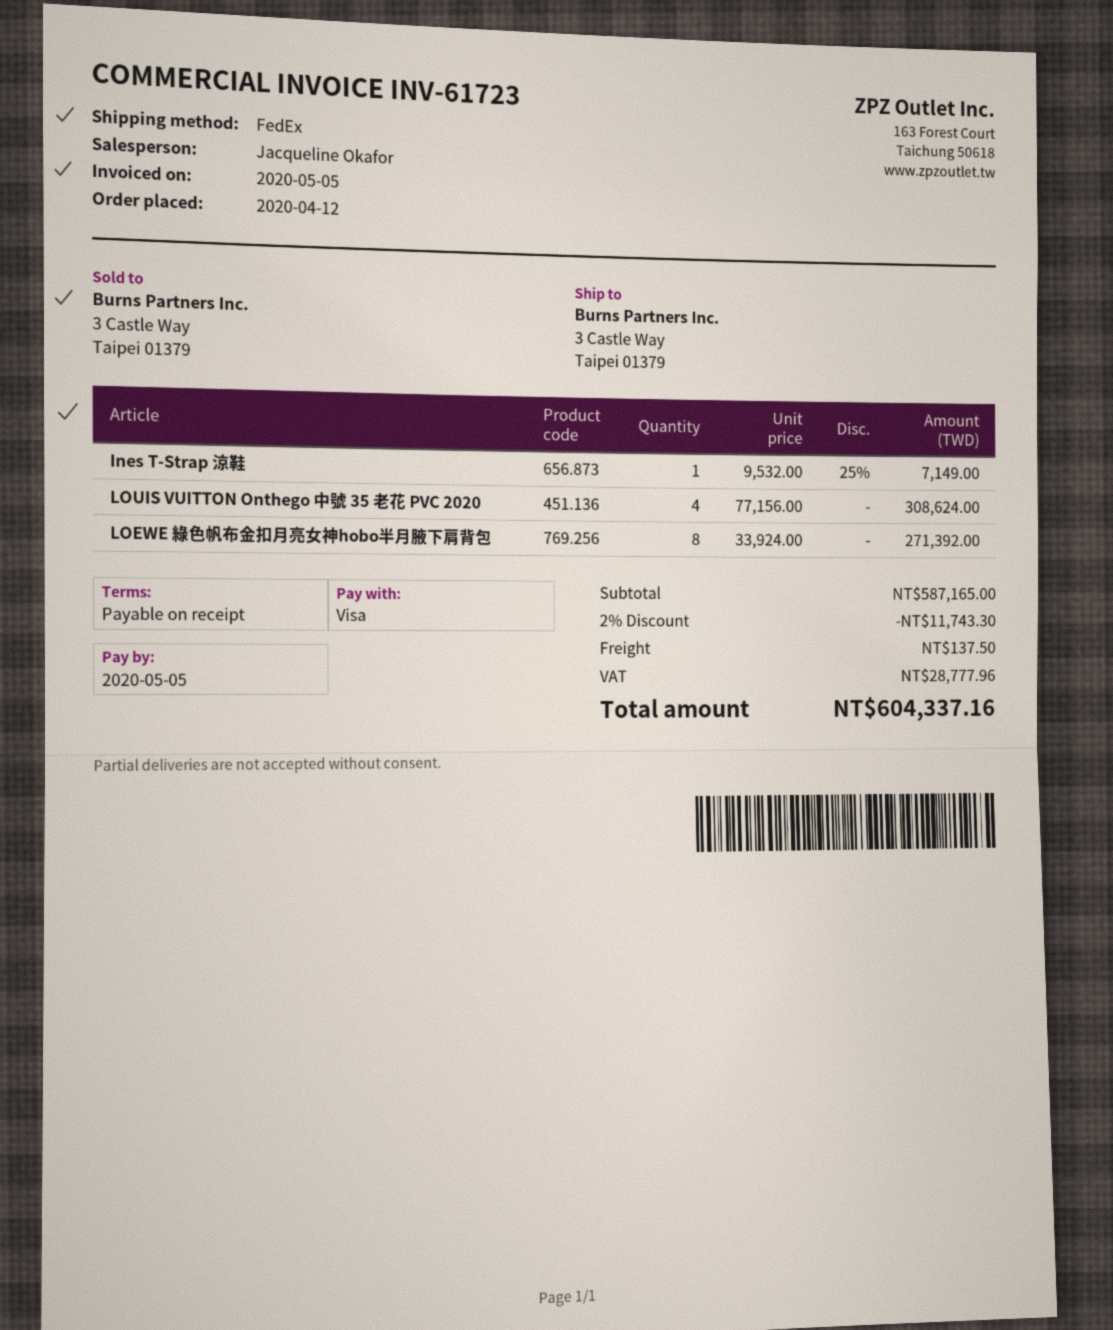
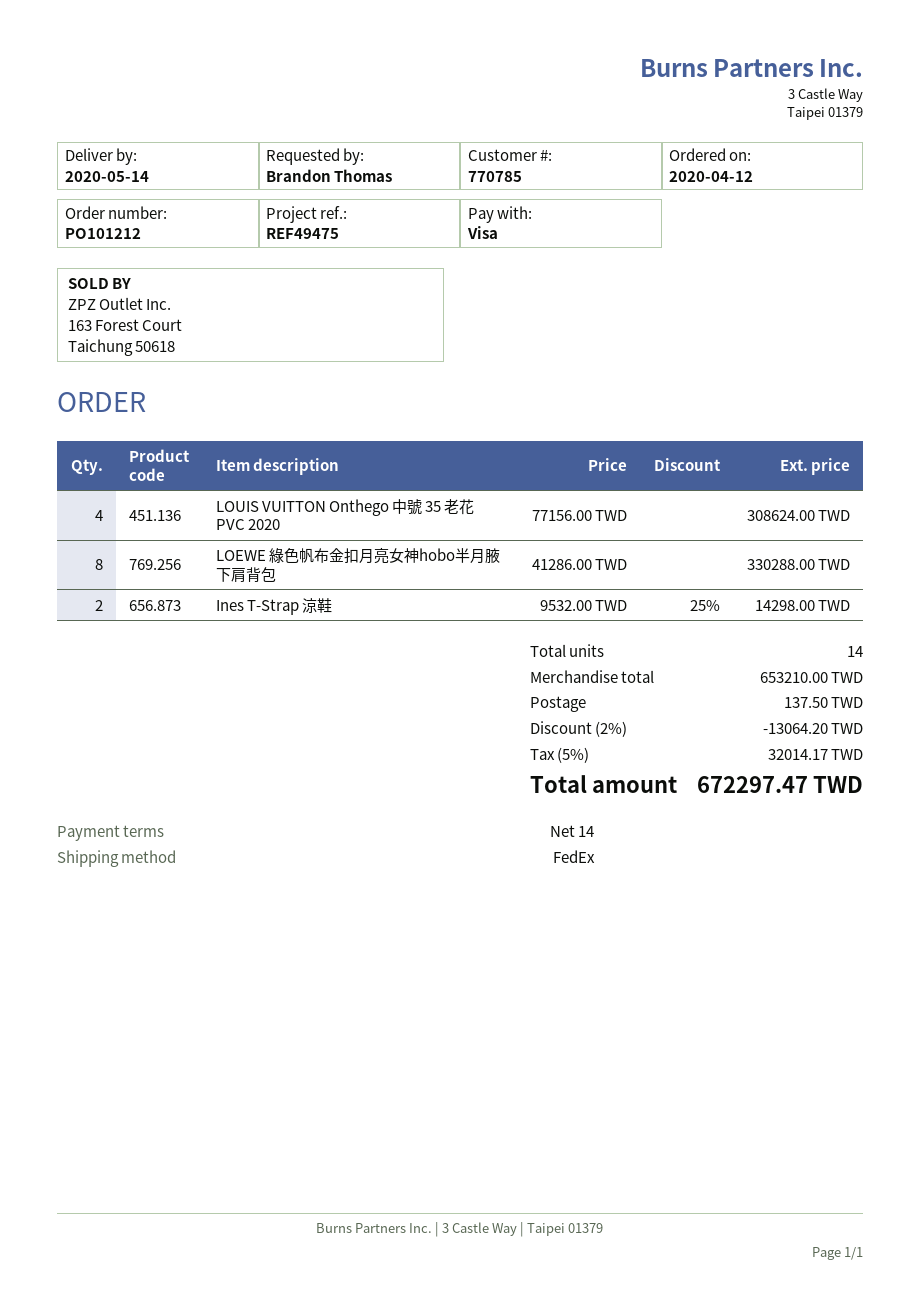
payment terms: on receipt -> 14 days
Ines T-Strap 涼鞋: 1 x 9532.00 - 25% = 7149.00 -> 2 x 9532.00 - 25% = 14298.00
LOEWE 綠色帆布金扣月亮女神hobo半月腋下肩背包: 8 x 33924.00 = 271392.00 -> 8 x 41286.00 = 330288.00
subtotal: 587165.00 -> 653210.00
discount: 2% = 11743.30 -> 2% = 13064.20
tax: 28777.96 -> 32014.17
total: 604337.16 -> 672297.47

